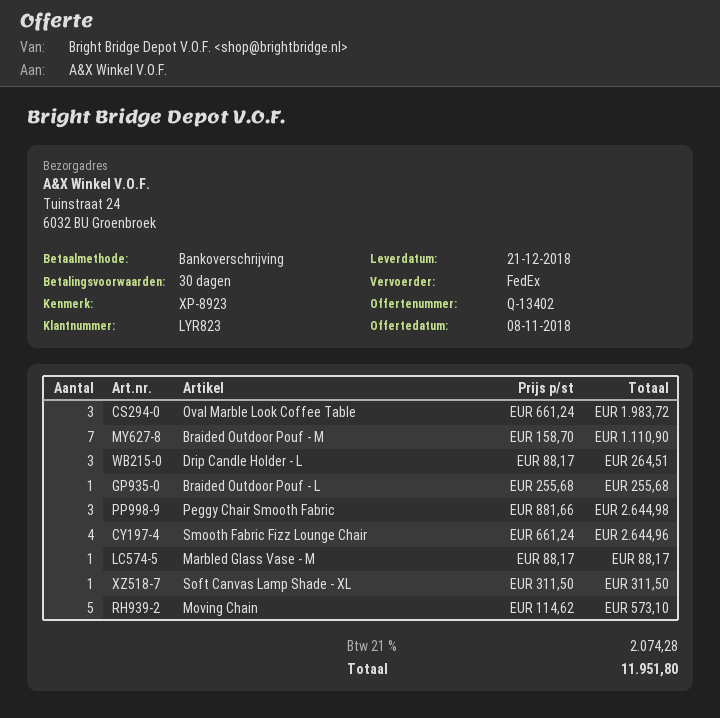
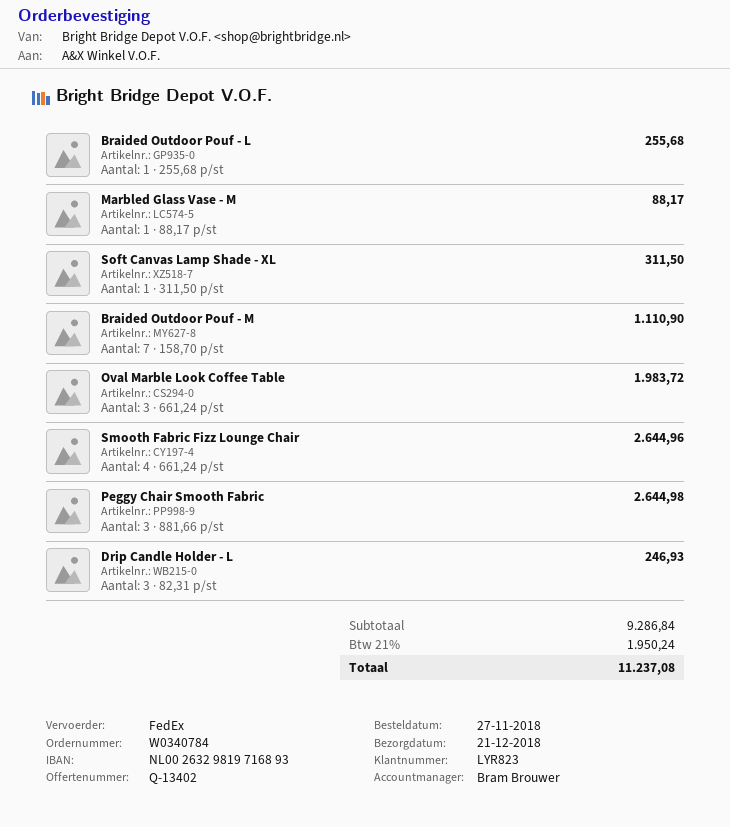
Drip Candle Holder - L: 3 x 88.17 = 264.51 -> 3 x 82.31 = 246.93
Moving Chain: 5 x 114.62 = 573.10 -> none
tax: 21% = 2074.28 -> 21% = 1950.24
total: 11951.80 -> 11237.08

